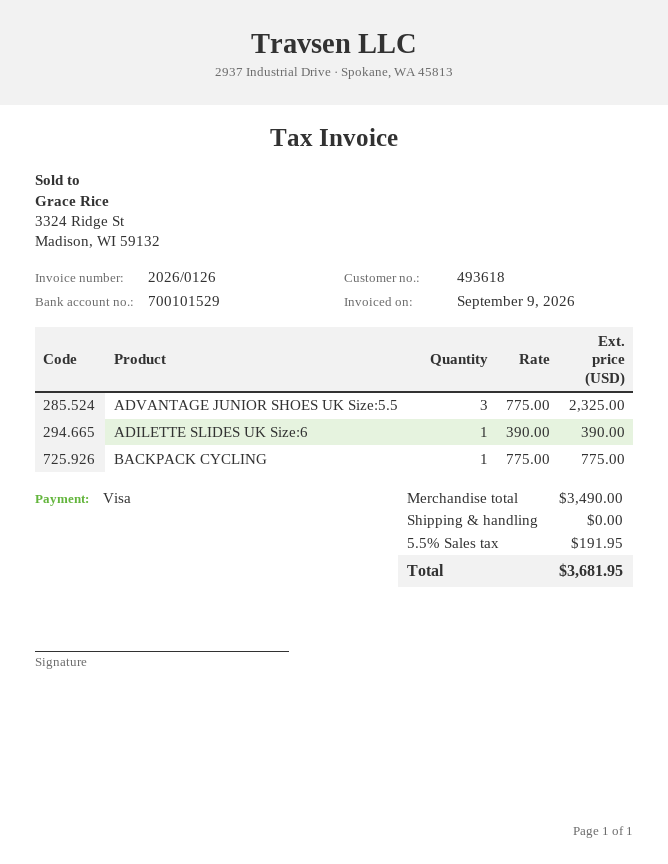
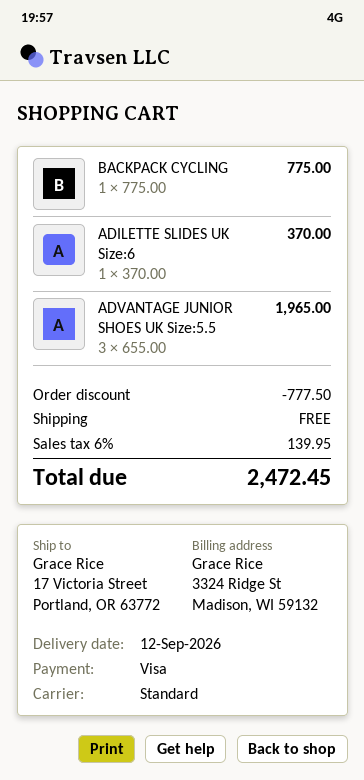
ADVANTAGE JUNIOR SHOES UK Size:5.5: 3 x 775.00 = 2325.00 -> 3 x 655.00 = 1965.00
ADILETTE SLIDES UK Size:6: 1 x 390.00 = 390.00 -> 1 x 370.00 = 370.00
discount: none -> 777.50
tax: 5.5% = 191.95 -> 6% = 139.95
total: 3681.95 -> 2472.45

